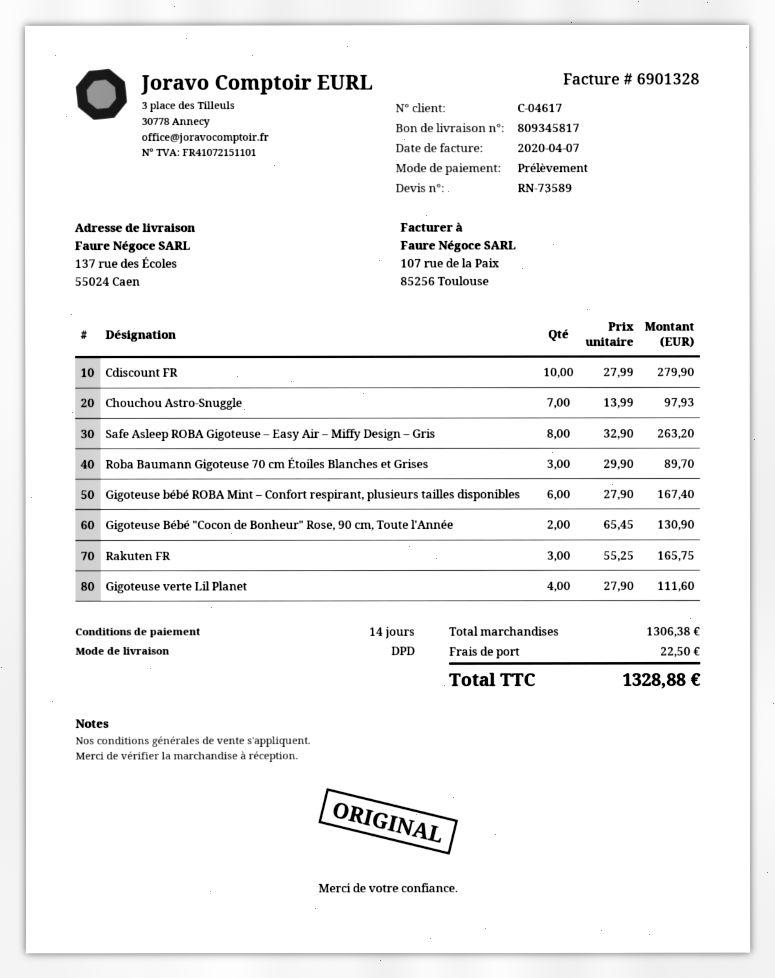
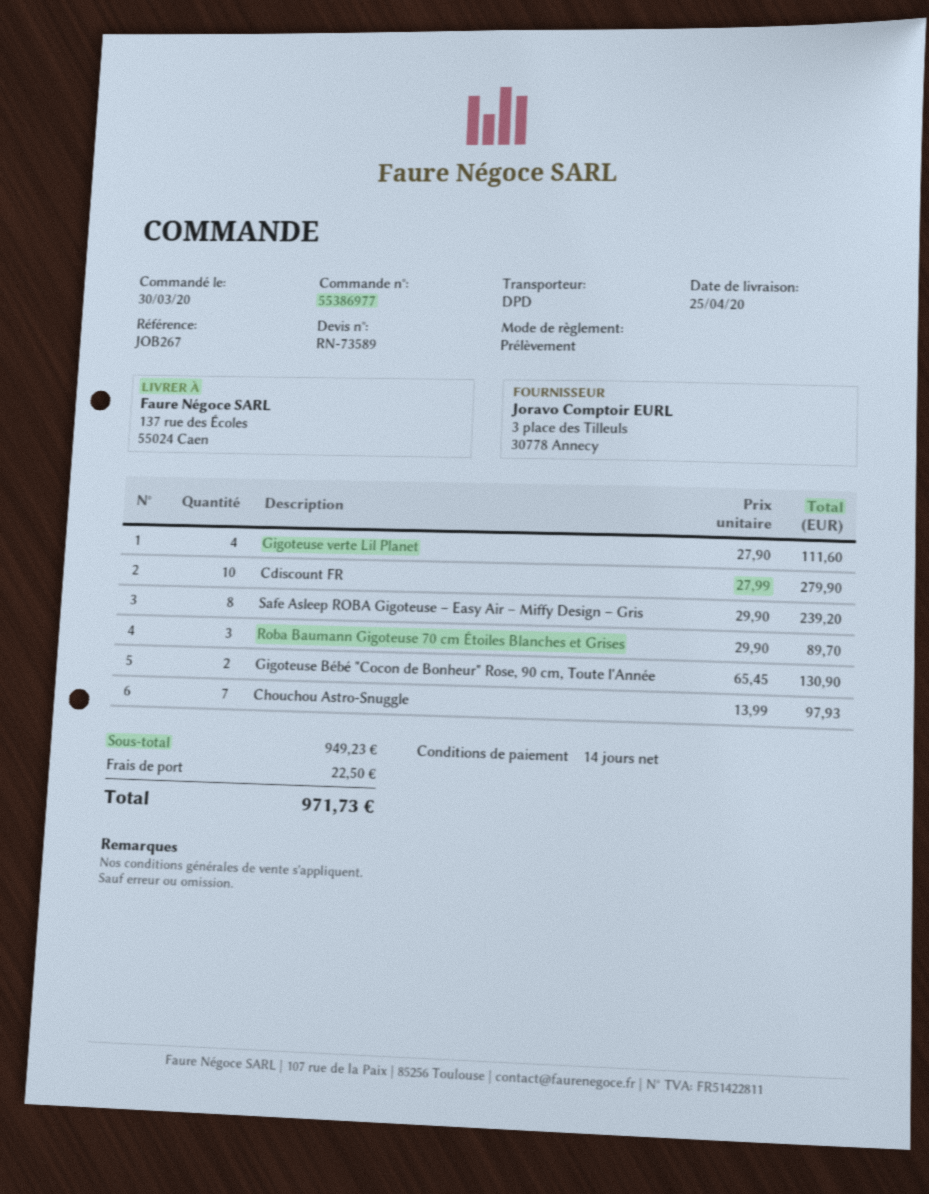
Safe Asleep ROBA Gigoteuse – Easy Air – Miffy Design – Gris: 8 x 32.90 = 263.20 -> 8 x 29.90 = 239.20
Gigoteuse bébé ROBA Mint – Confort respirant, plusieurs tailles disponibles: 6 x 27.90 = 167.40 -> none
Rakuten FR: 3 x 55.25 = 165.75 -> none
subtotal: 1306.38 -> 949.23
total: 1328.88 -> 971.73

